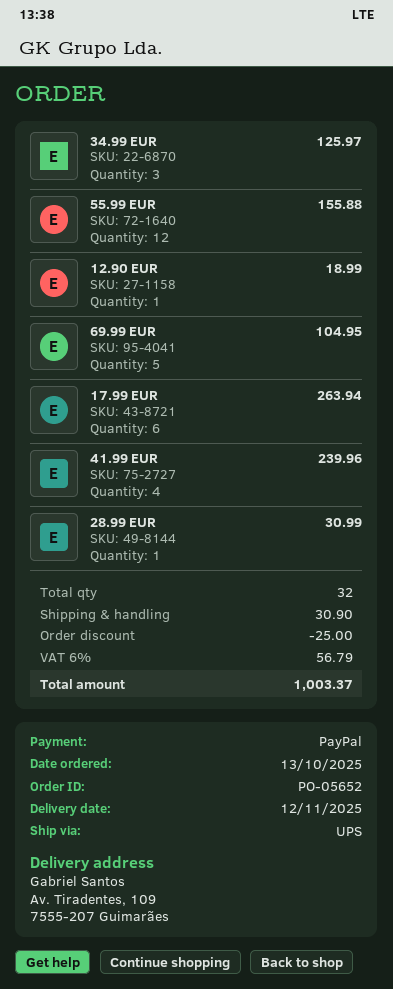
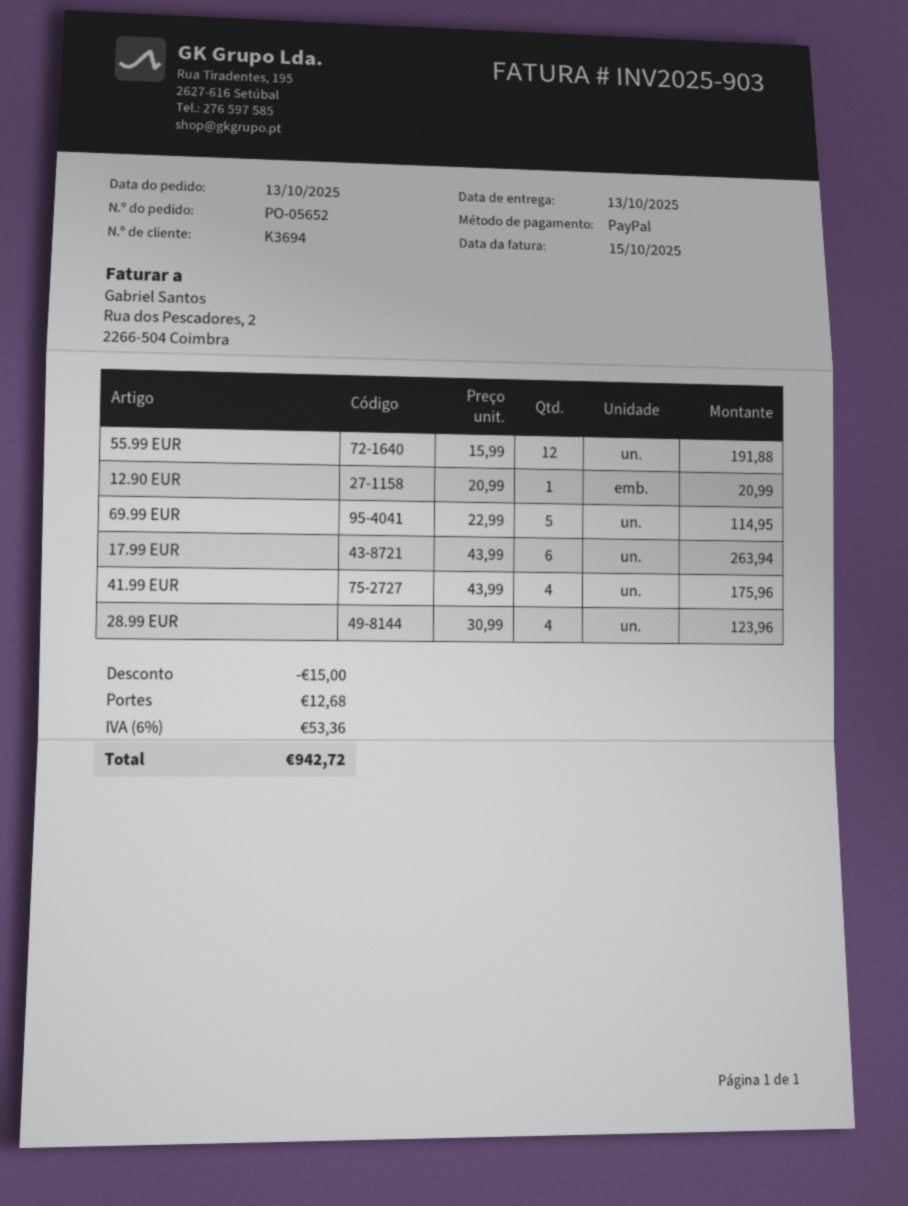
delivery date: 2025-11-12 -> 2025-10-13
34.99 EUR: 3 for 125.97 -> none
55.99 EUR: 12 for 155.88 -> 12 for 191.88
12.90 EUR: 1 for 18.99 -> 1 for 20.99
69.99 EUR: 5 for 104.95 -> 5 for 114.95
41.99 EUR: 4 for 239.96 -> 4 for 175.96
28.99 EUR: 1 for 30.99 -> 4 for 123.96
discount: 25.00 -> 15.00
shipping: 30.90 -> 12.68
tax: 6% = 56.79 -> 6% = 53.36
total: 1003.37 -> 942.72

